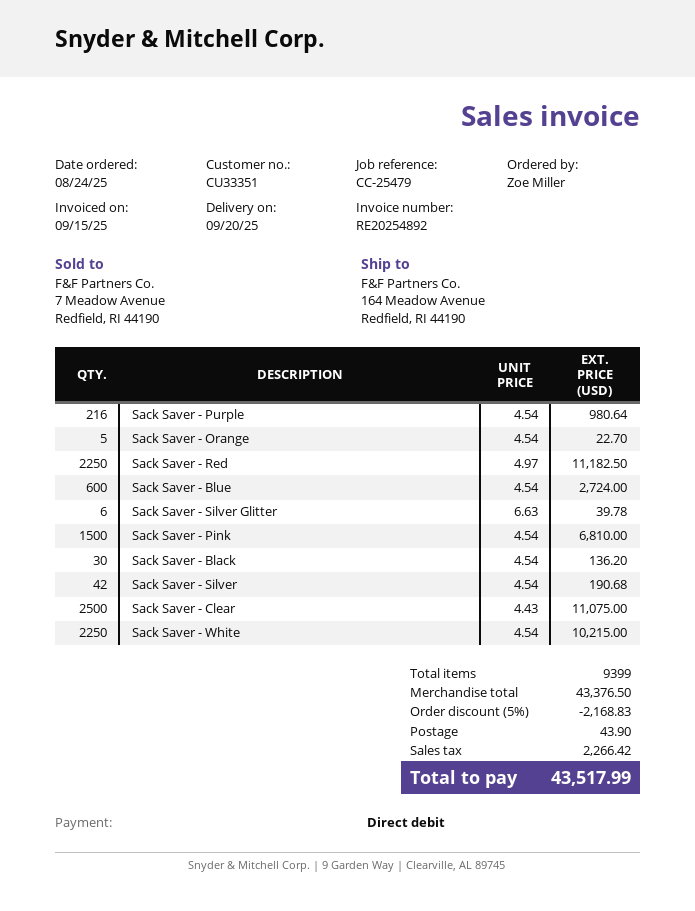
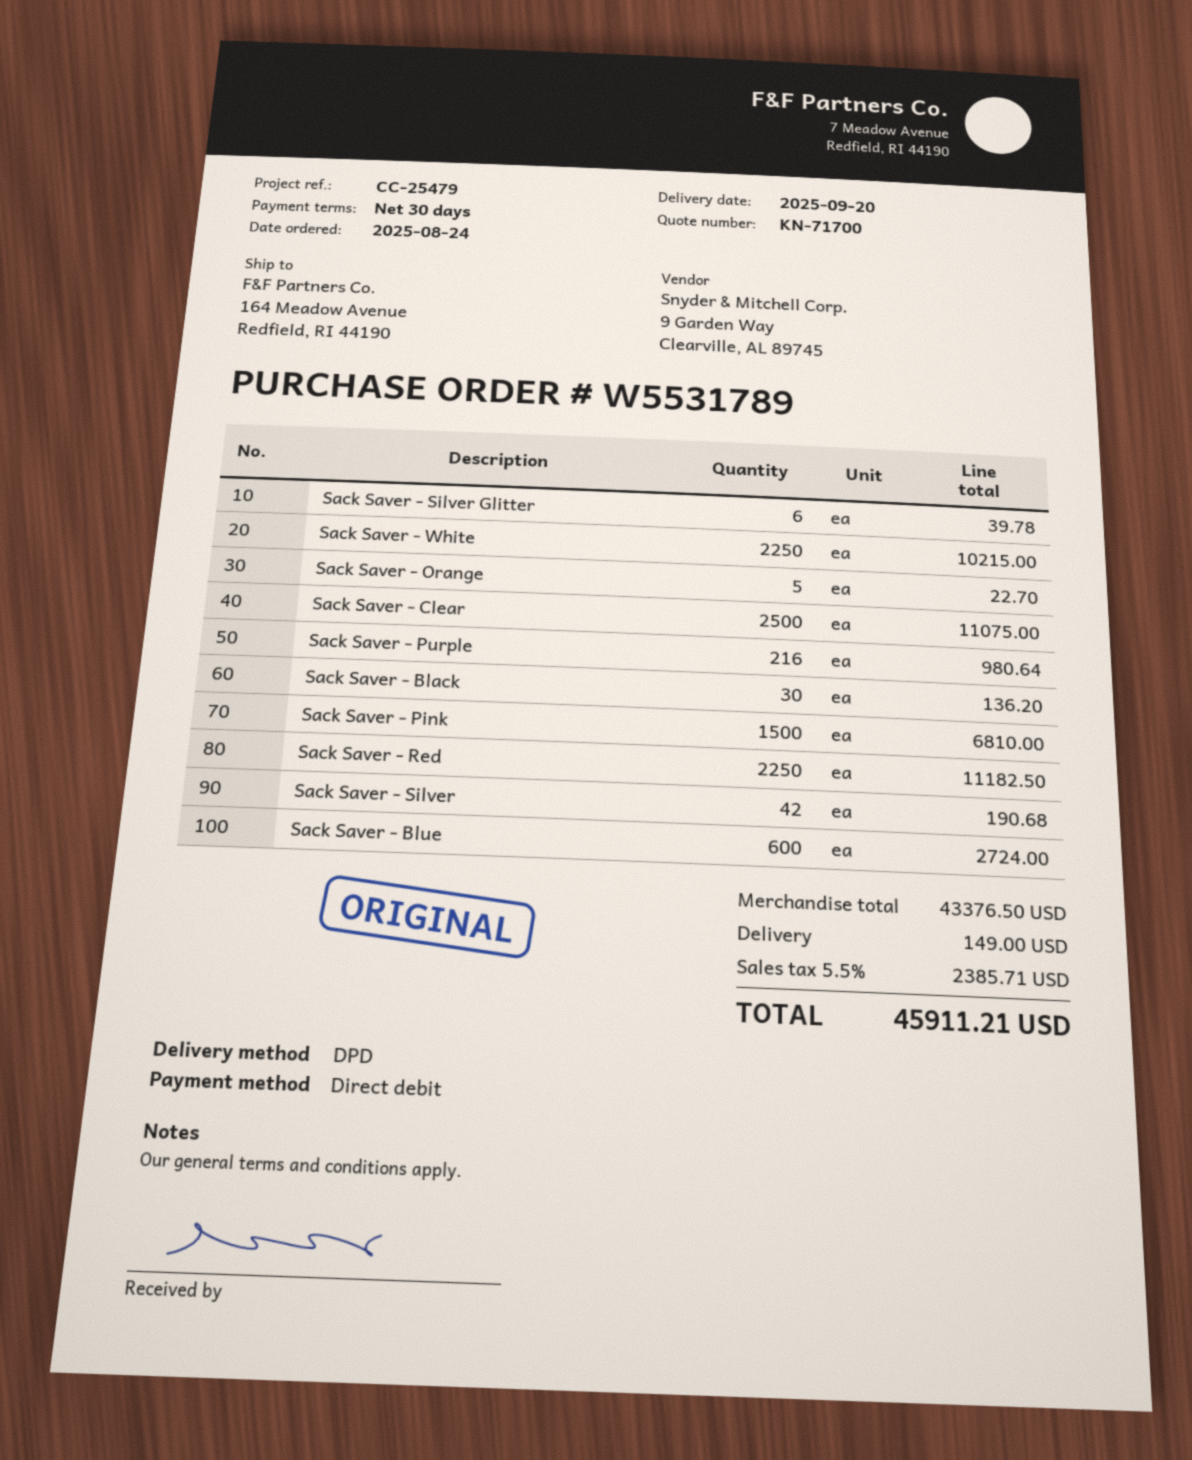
discount: 5% = 2168.83 -> none
shipping: 43.90 -> 149.00
tax: 2266.42 -> 2385.71
total: 43517.99 -> 45911.21

